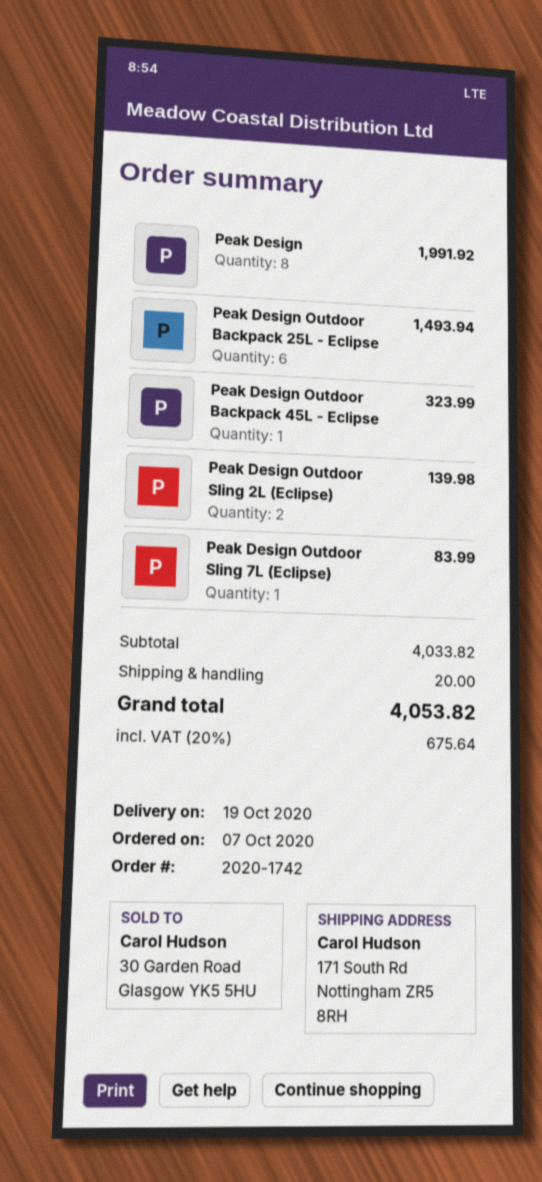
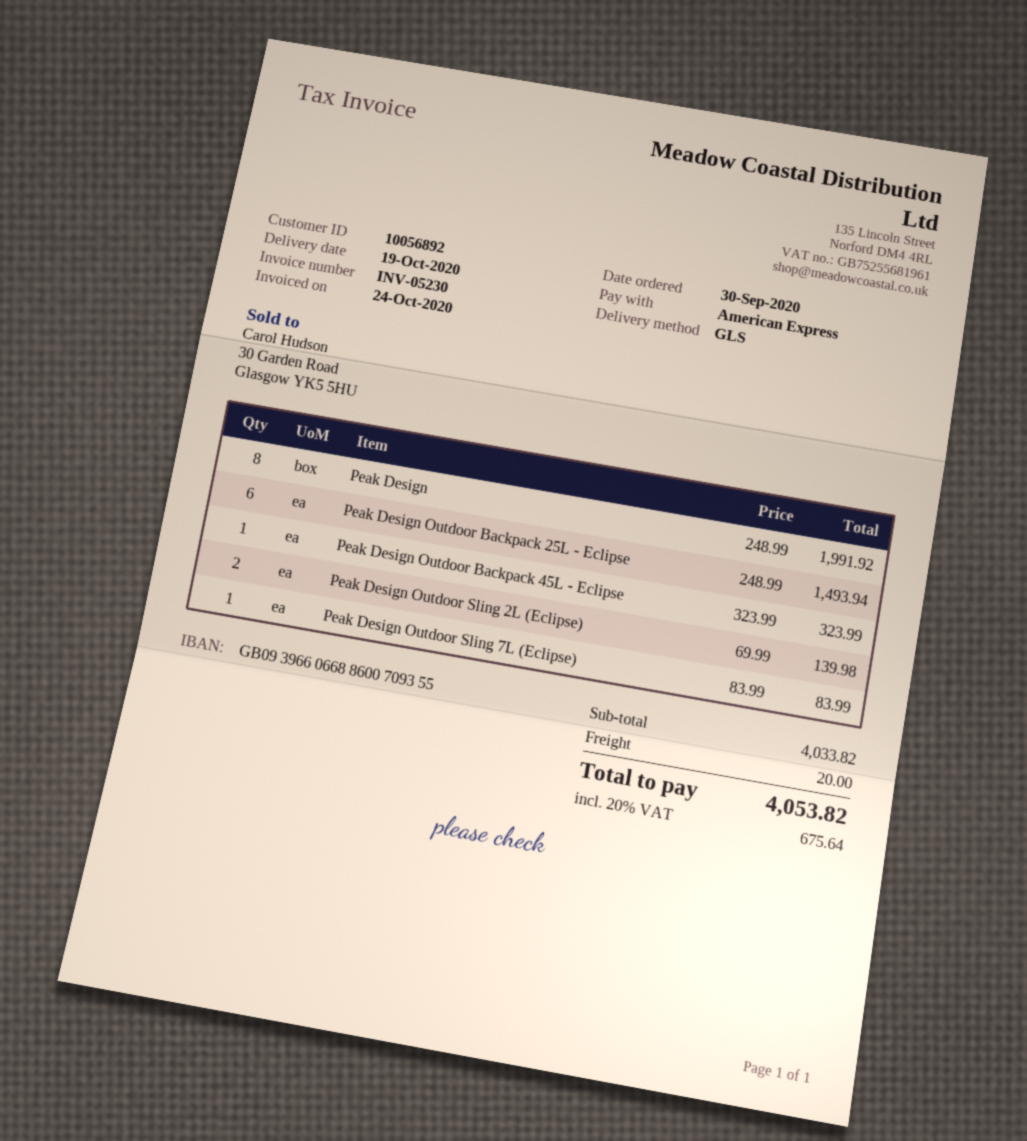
order date: 2020-10-07 -> 2020-09-30

